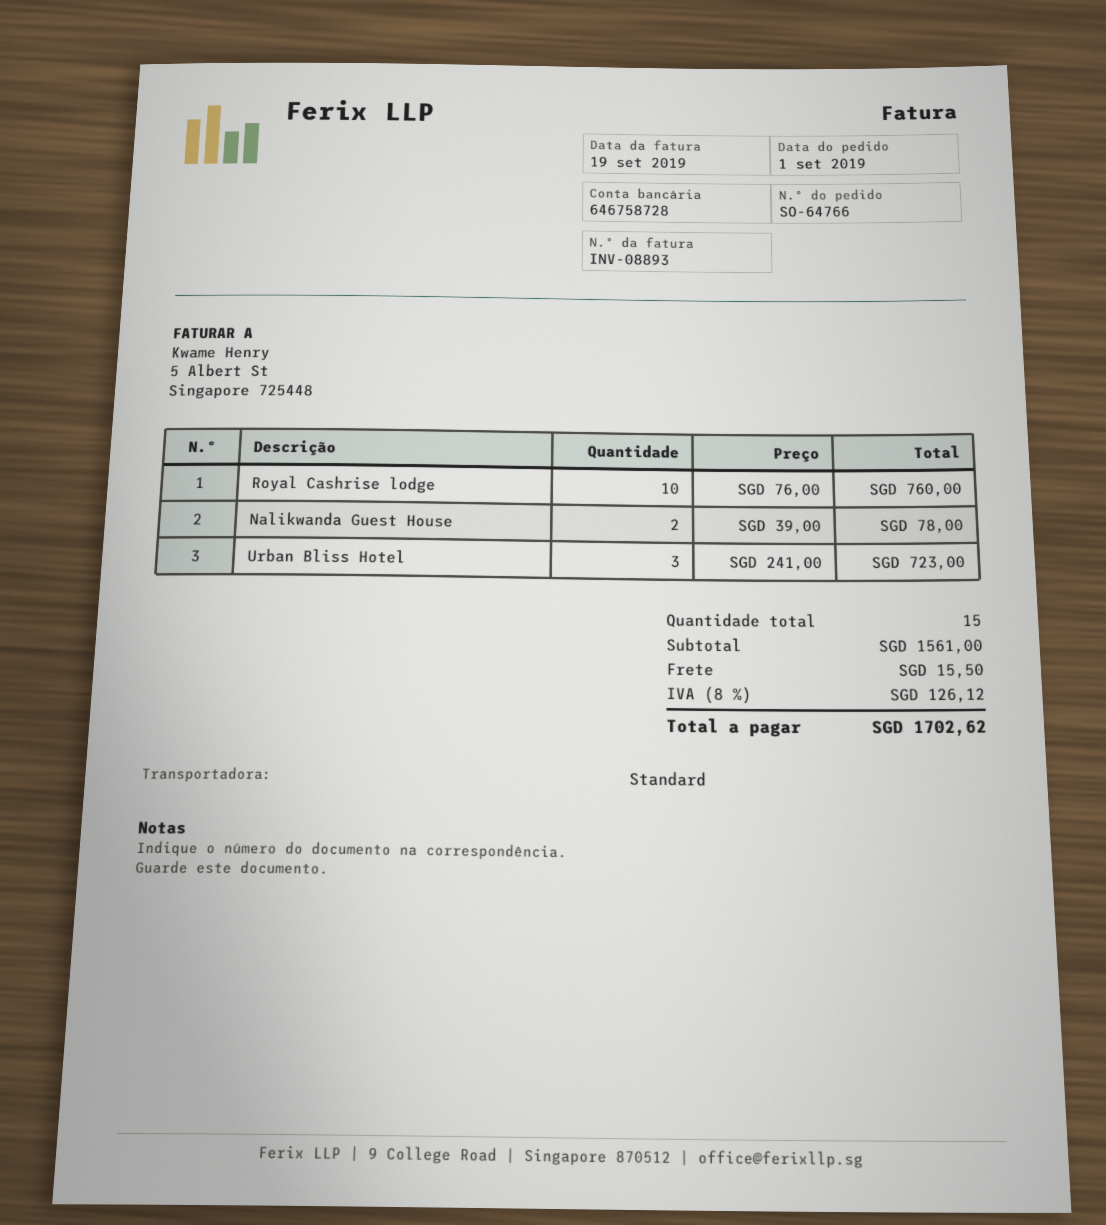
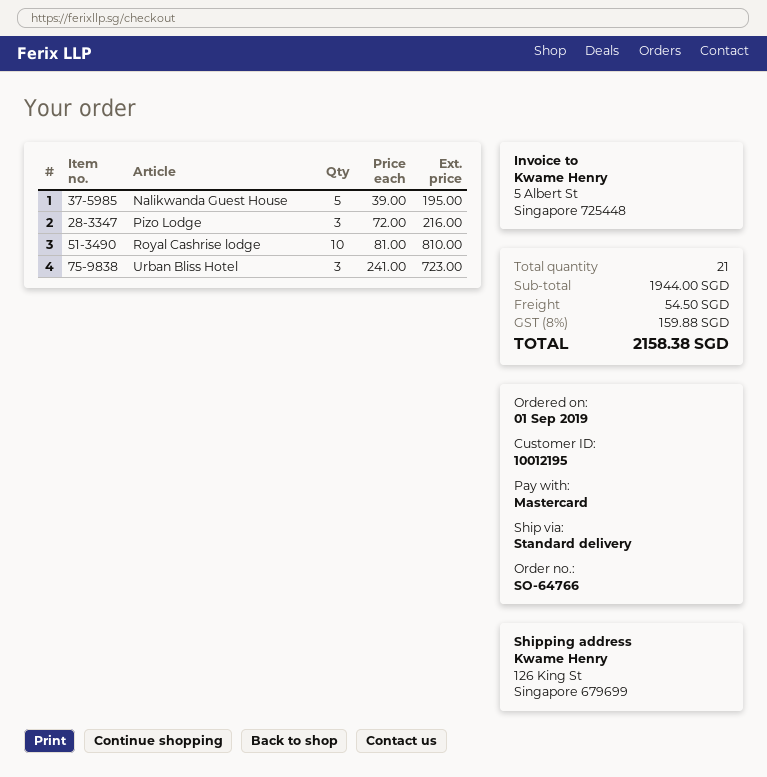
Royal Cashrise lodge: 10 x 76.00 = 760.00 -> 10 x 81.00 = 810.00
Nalikwanda Guest House: 2 x 39.00 = 78.00 -> 5 x 39.00 = 195.00
Pizo Lodge: none -> 3 x 72.00 = 216.00
total quantity: 15 -> 21
subtotal: 1561.00 -> 1944.00
shipping: 15.50 -> 54.50
tax: 8% = 126.12 -> 8% = 159.88
total: 1702.62 -> 2158.38

